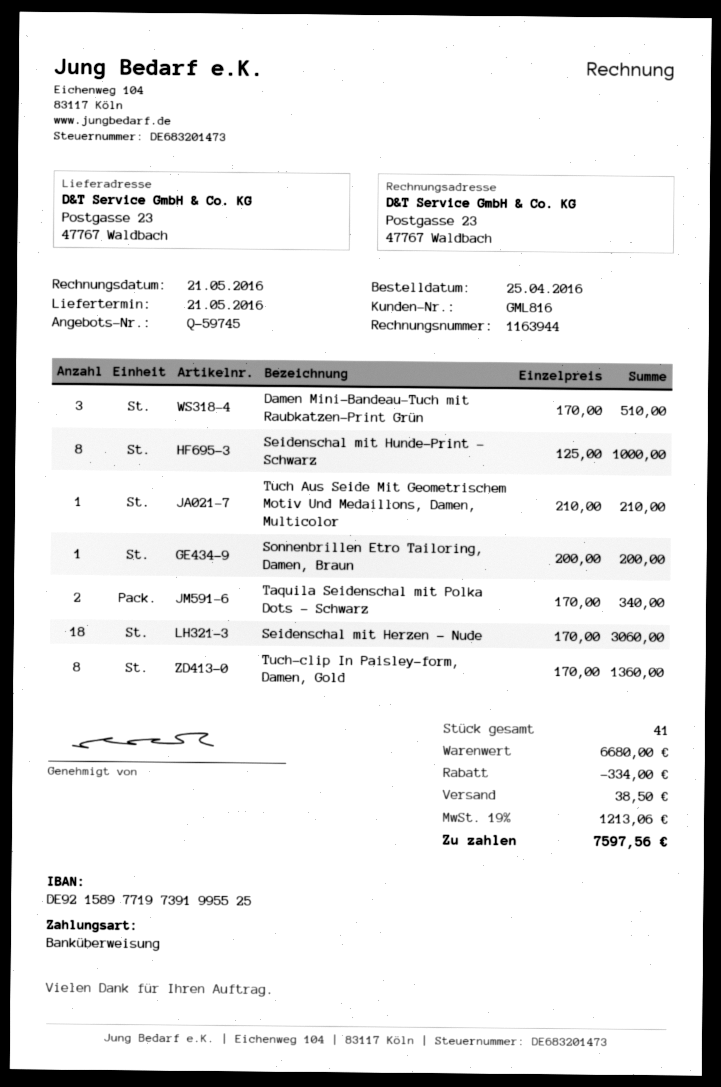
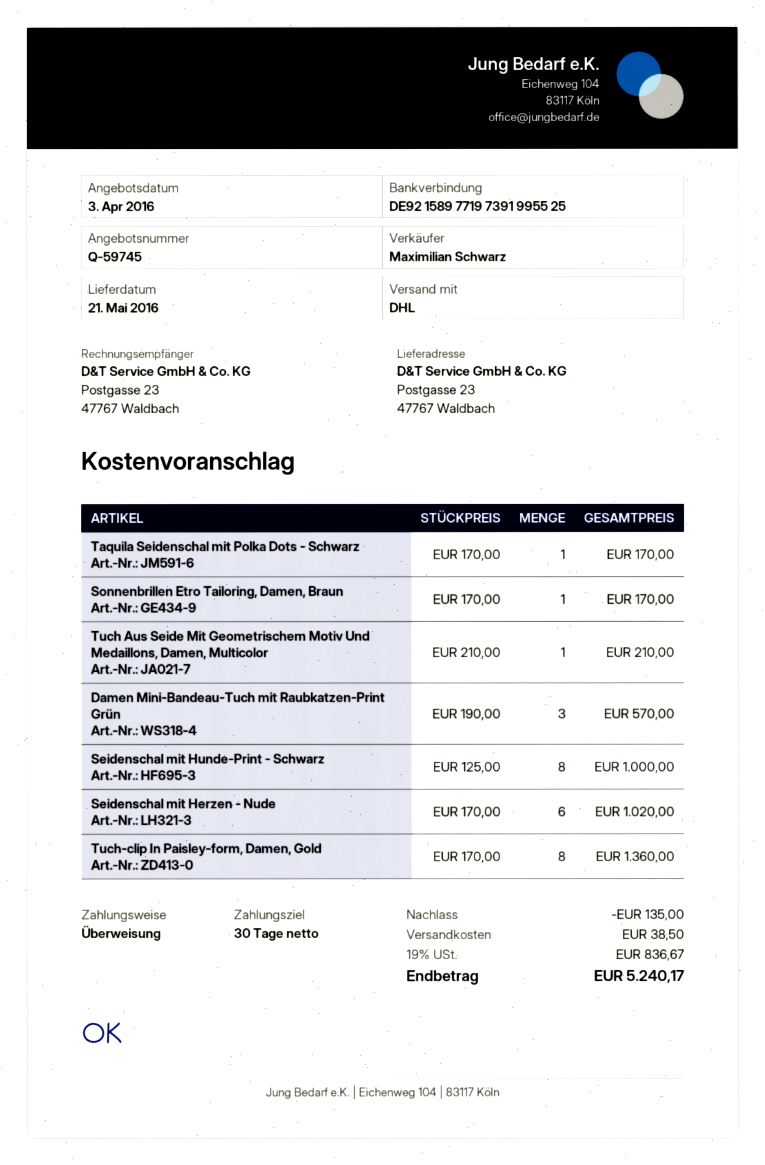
Damen Mini-Bandeau-Tuch mit Raubkatzen-Print Grün: 3 x 170.00 = 510.00 -> 3 x 190.00 = 570.00
Sonnenbrillen Etro Tailoring, Damen, Braun: 1 x 200.00 = 200.00 -> 1 x 170.00 = 170.00
Taquila Seidenschal mit Polka Dots - Schwarz: 2 x 170.00 = 340.00 -> 1 x 170.00 = 170.00
Seidenschal mit Herzen - Nude: 18 x 170.00 = 3060.00 -> 6 x 170.00 = 1020.00
discount: 334.00 -> 135.00
tax: 19% = 1213.06 -> 19% = 836.67
total: 7597.56 -> 5240.17

